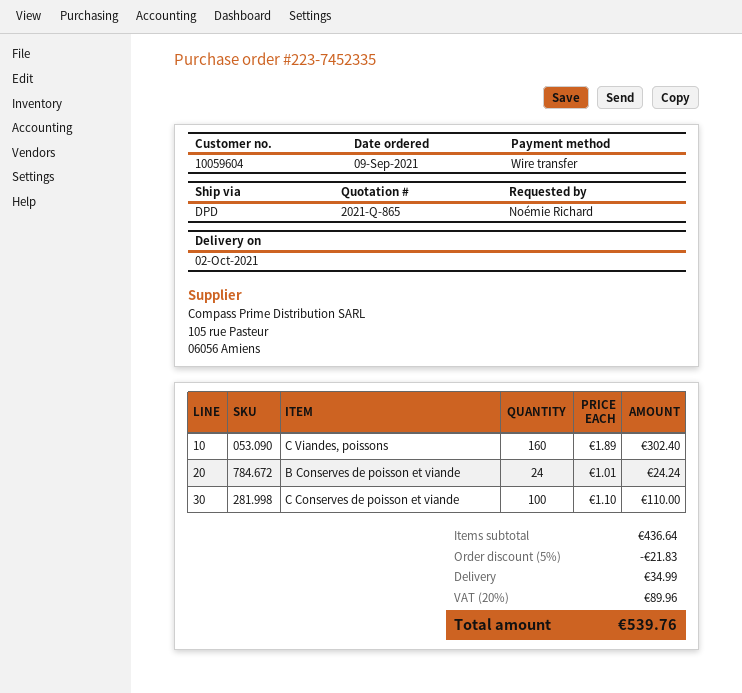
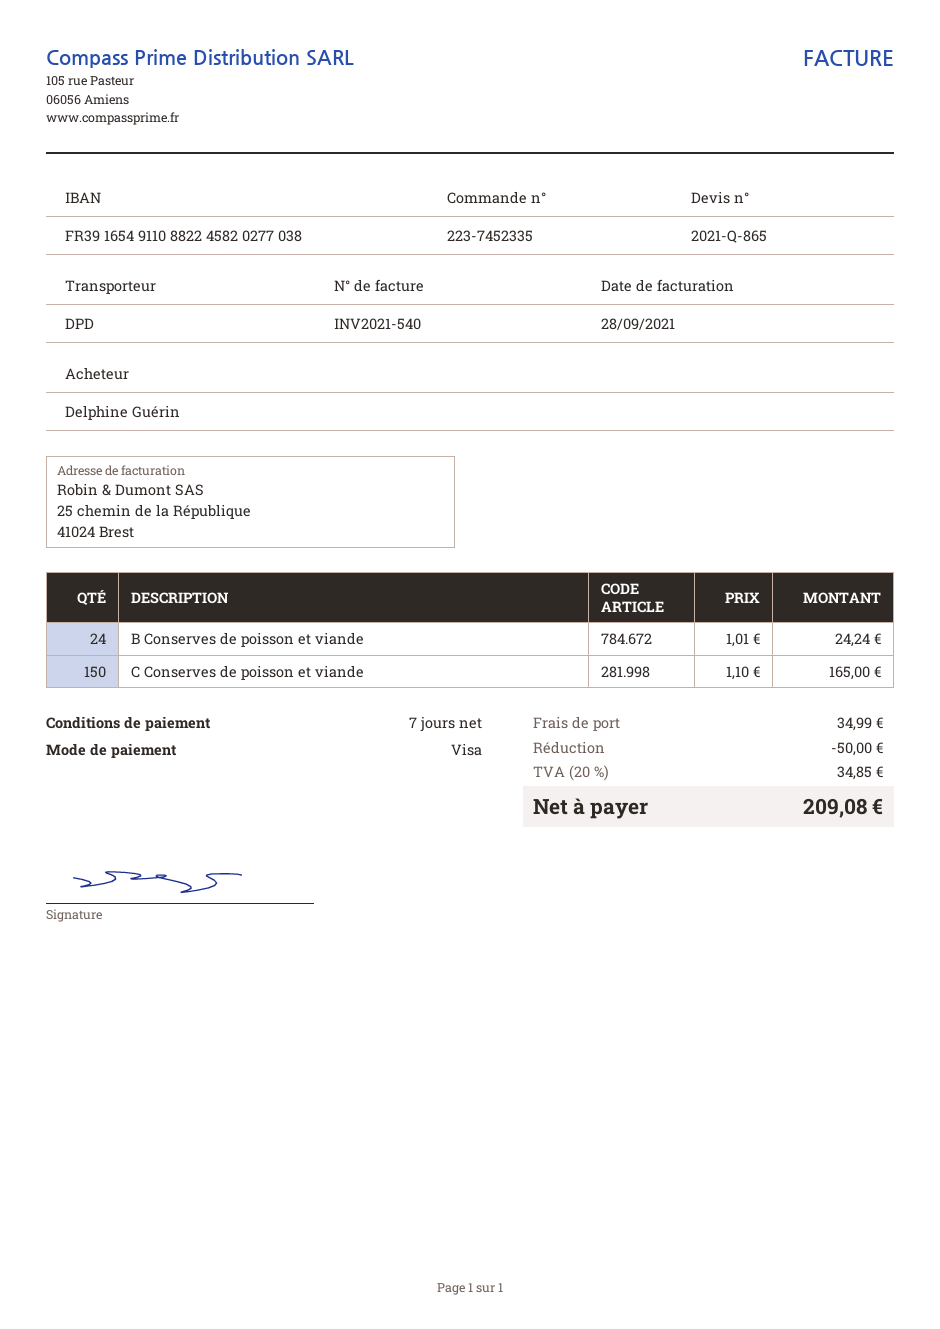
ordered by: Noémie Richard -> Delphine Guérin
payment method: bank transfer -> Visa
C Viandes, poissons: 160 x 1.89 = 302.40 -> none
C Conserves de poisson et viande: 100 x 1.10 = 110.00 -> 150 x 1.10 = 165.00
discount: 21.83 -> 50.00
tax: 20% = 89.96 -> 20% = 34.85
total: 539.76 -> 209.08

